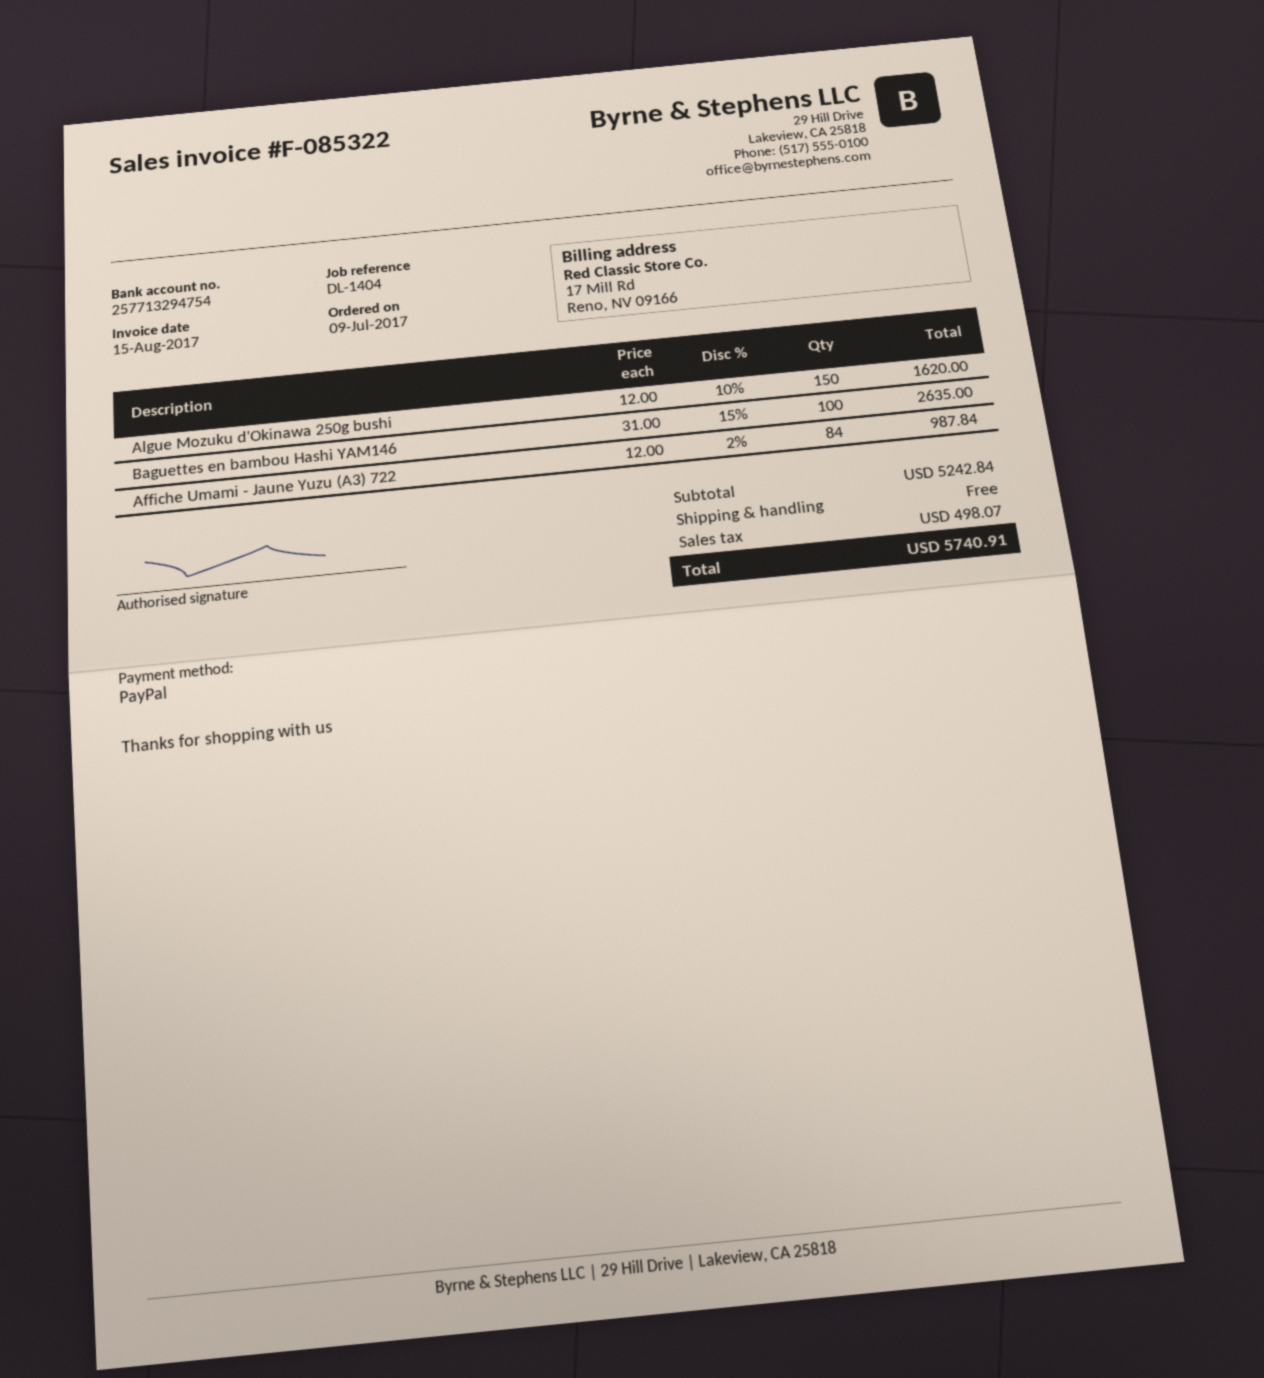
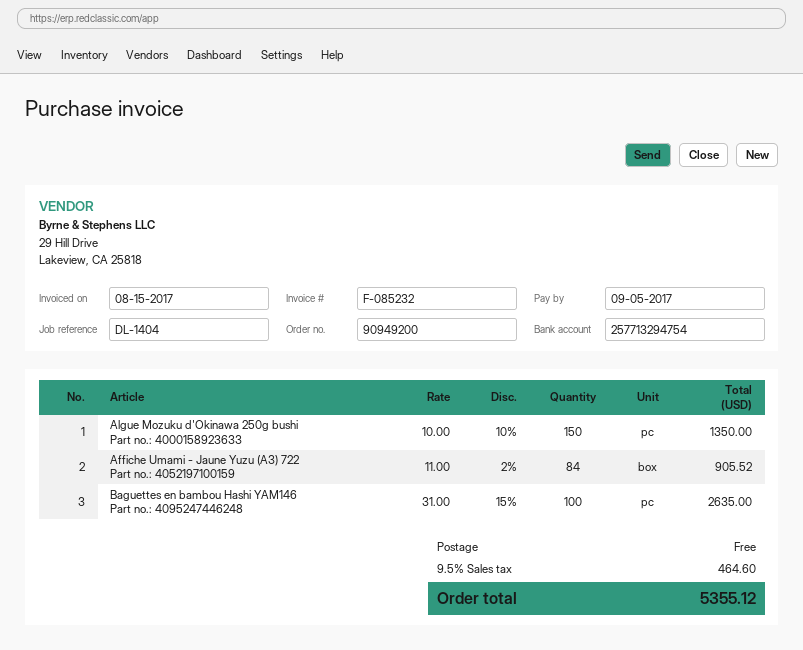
invoice number: F-085322 -> F-085232
Algue Mozuku d'Okinawa 250g bushi: 150 x 12.00 - 10% = 1620.00 -> 150 x 10.00 - 10% = 1350.00
Affiche Umami - Jaune Yuzu (A3) 722: 84 x 12.00 - 2% = 987.84 -> 84 x 11.00 - 2% = 905.52
tax: 498.07 -> 464.60
total: 5740.91 -> 5355.12

